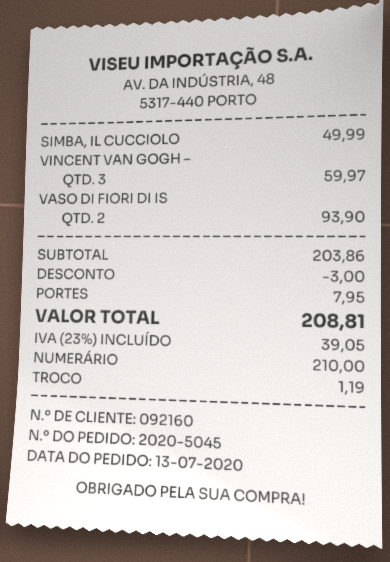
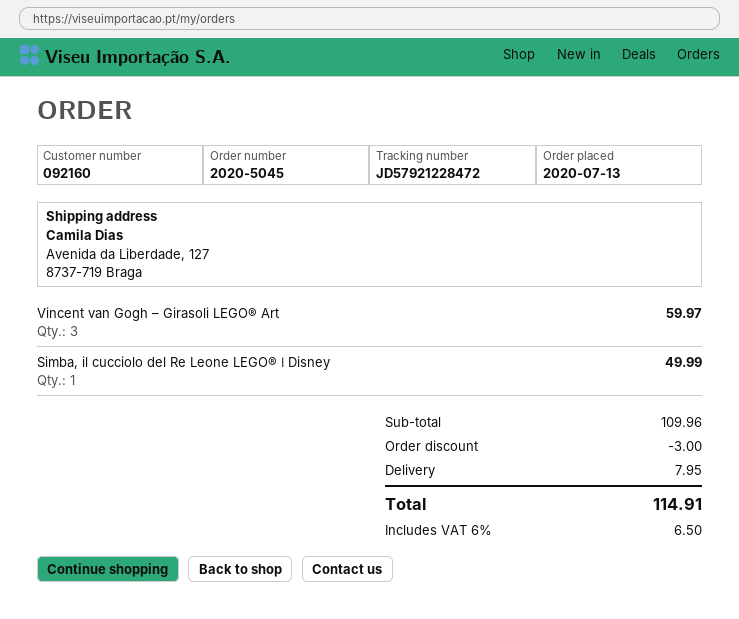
VASO DI FIORI DI IS: 2 for 93.90 -> none
subtotal: 203.86 -> 109.96
tax: 23% = 39.05 -> 6% = 6.50
total: 208.81 -> 114.91

